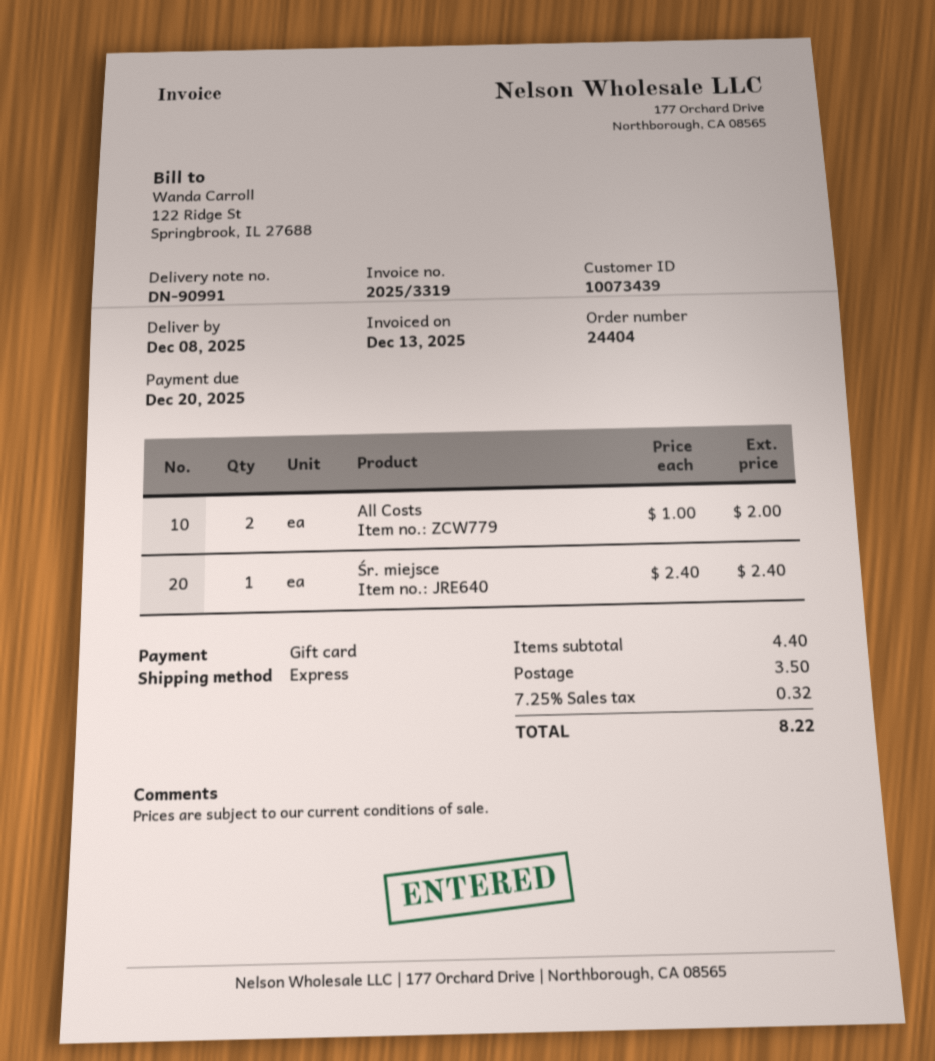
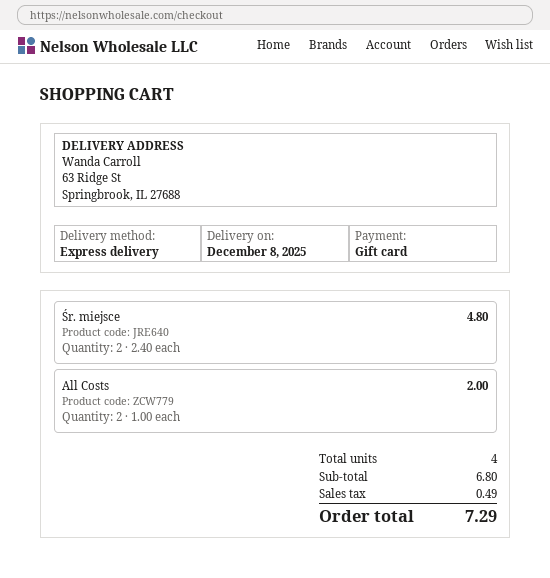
Śr. miejsce: 1 x 2.40 = 2.40 -> 2 x 2.40 = 4.80
subtotal: 4.40 -> 6.80
shipping: 3.50 -> none
tax: 0.32 -> 0.49
total: 8.22 -> 7.29

